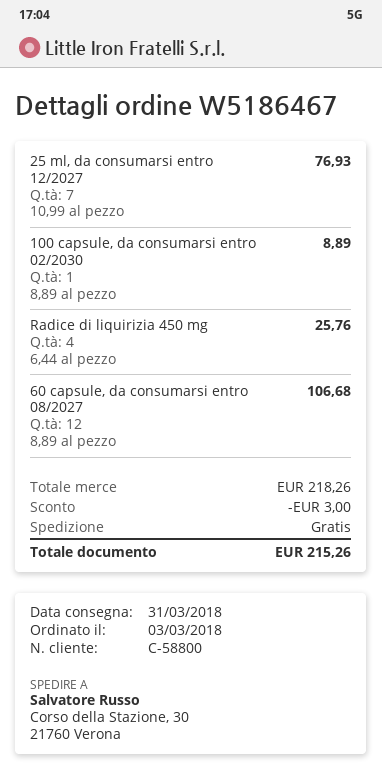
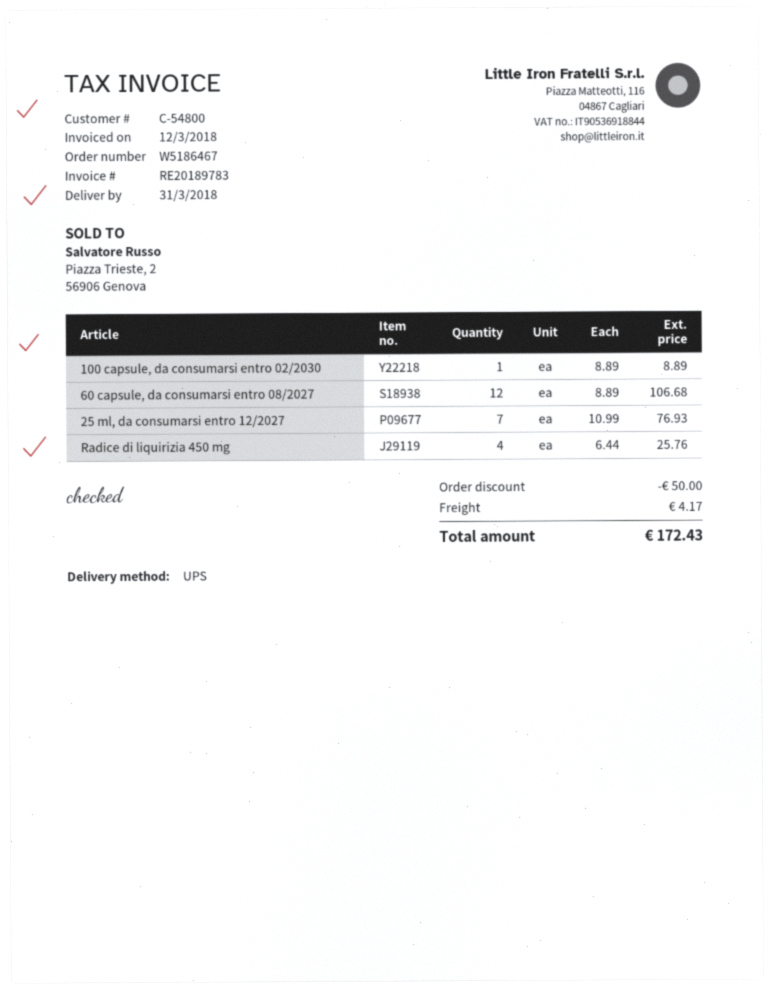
customer number: C-58800 -> C-54800
discount: 3.00 -> 50.00
shipping: 0.00 -> 4.17
total: 215.26 -> 172.43

